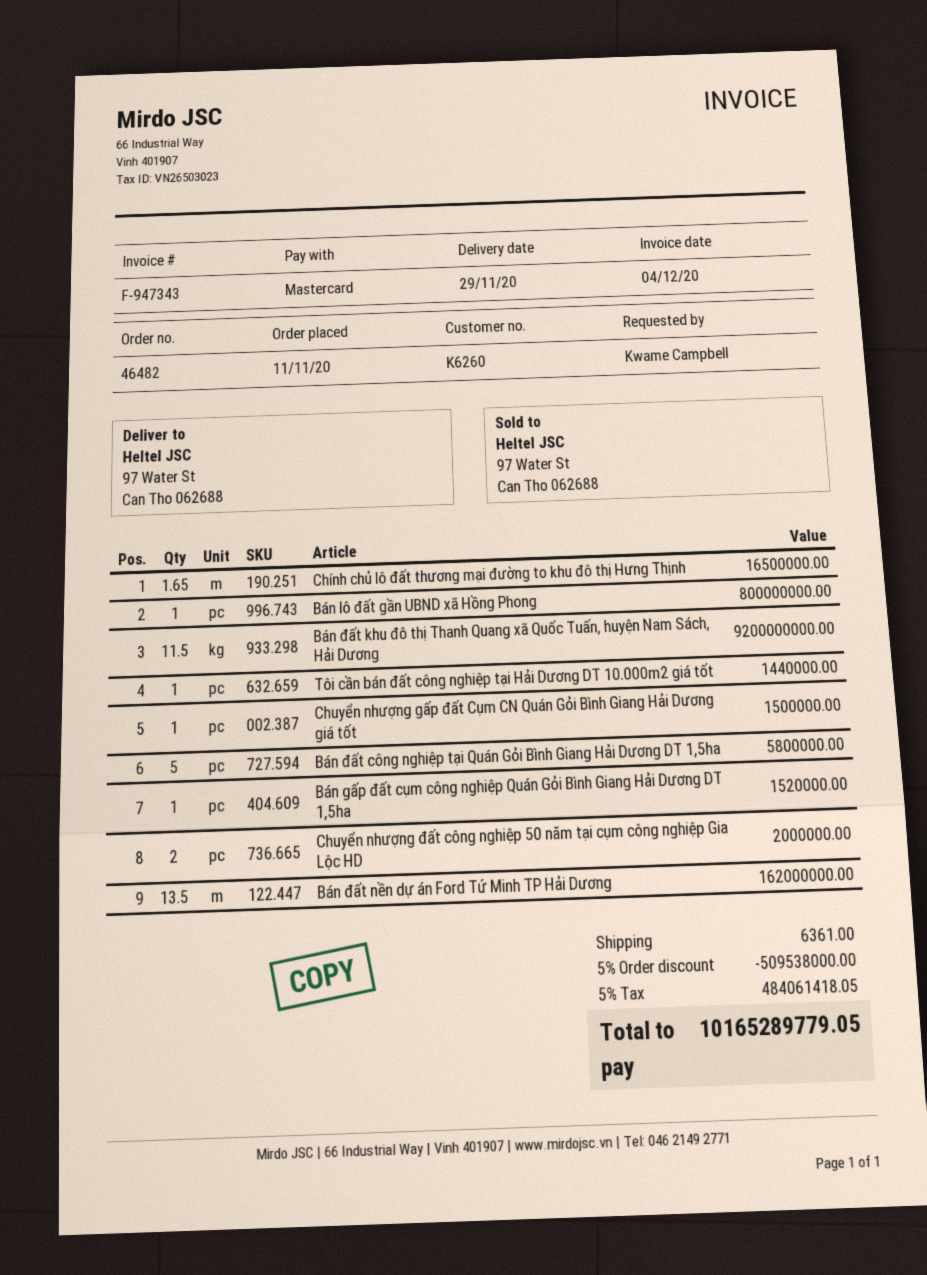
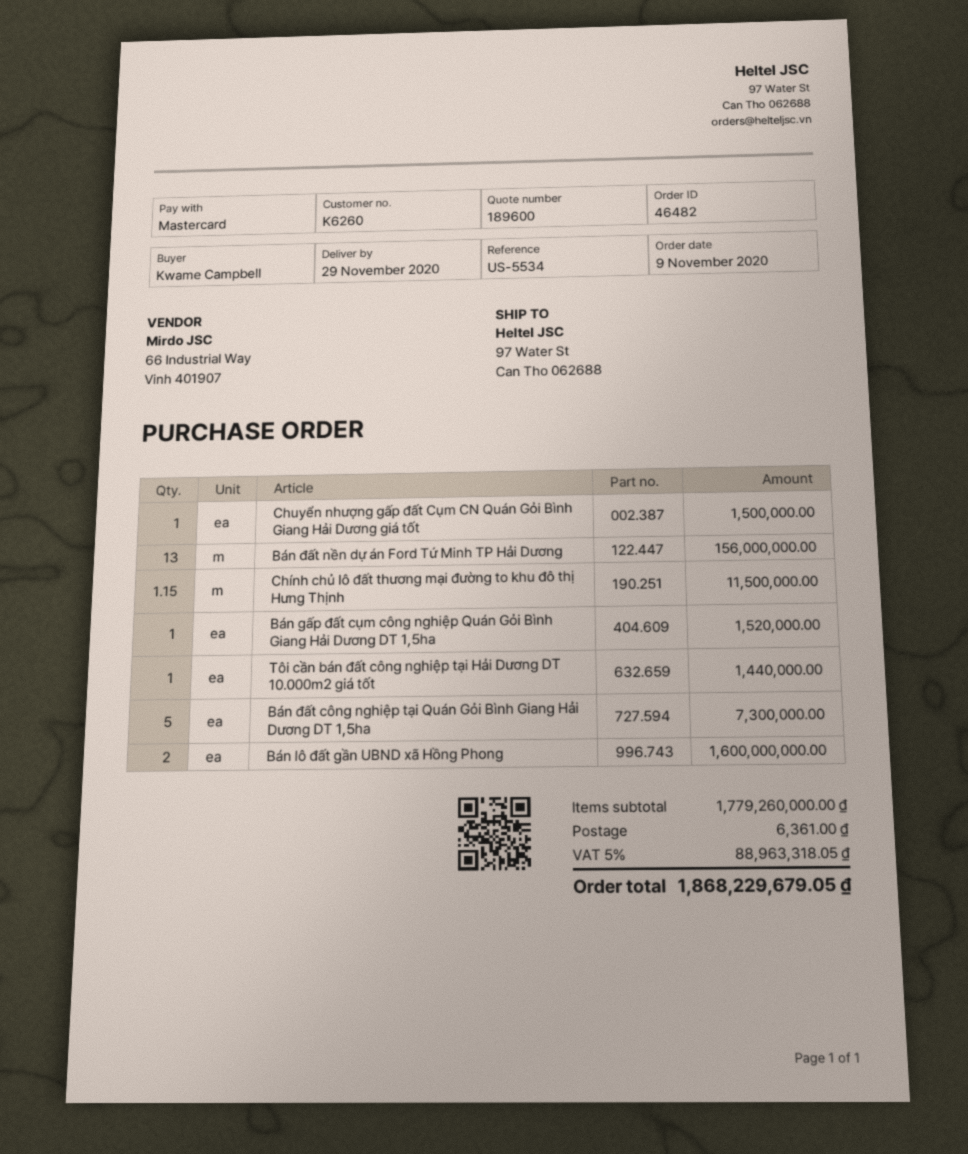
order date: 2020-11-11 -> 2020-11-09
Chính chủ lô đất thương mại đường to khu đô thị Hưng Thịnh: 1.65 for 16500000.00 -> 1.15 for 11500000.00
Bán lô đất gần UBND xã Hồng Phong: 1 for 800000000.00 -> 2 for 1600000000.00
Bán đất khu đô thị Thanh Quang xã Quốc Tuấn, huyện Nam Sách, Hải Dương: 11.5 for 9200000000.00 -> none
Bán đất công nghiệp tại Quán Gỏi Bình Giang Hải Dương DT 1,5ha: 5 for 5800000.00 -> 5 for 7300000.00
Chuyển nhượng đất công nghiệp 50 năm tại cụm công nghiệp Gia Lộc HD: 2 for 2000000.00 -> none
Bán đất nền dự án Ford Tứ Minh TP Hải Dương: 13.5 for 162000000.00 -> 13 for 156000000.00
discount: 5% = 509538000.00 -> none
tax: 5% = 484061418.05 -> 5% = 88963318.05
total: 10165289779.05 -> 1868229679.05

